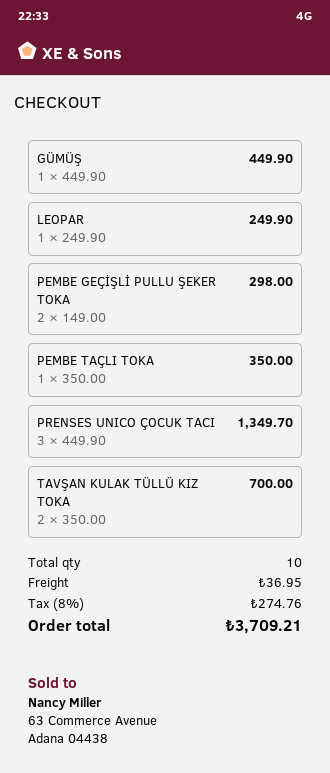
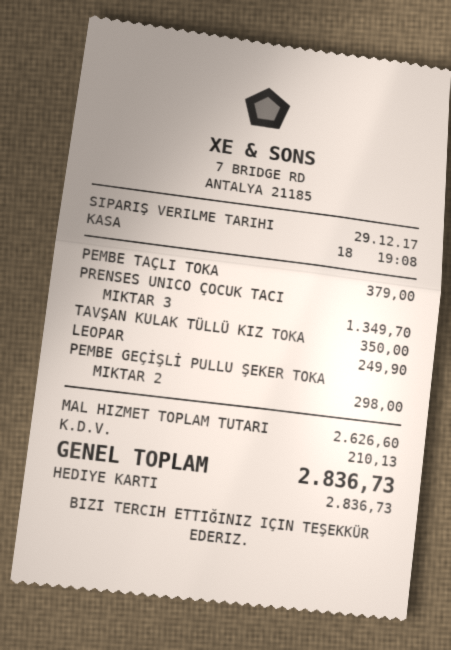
GÜMÜŞ: 1 for 449.90 -> none
PEMBE TAÇLI TOKA: 1 for 350.00 -> 1 for 379.00
TAVŞAN KULAK TÜLLÜ KIZ TOKA: 2 for 700.00 -> 1 for 350.00
shipping: 36.95 -> none
tax: 274.76 -> 210.13
total: 3709.21 -> 2836.73

